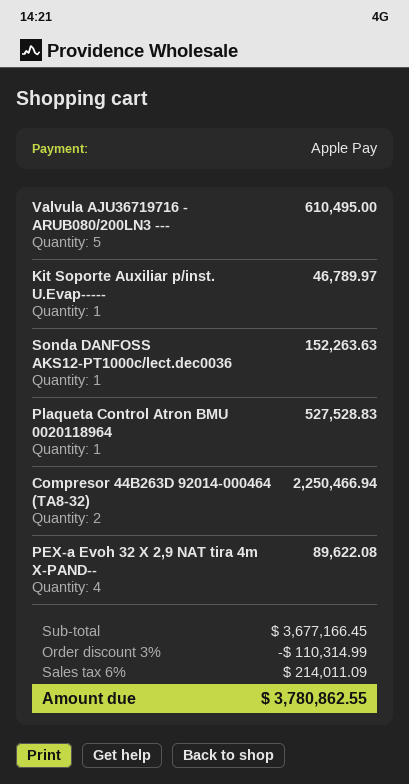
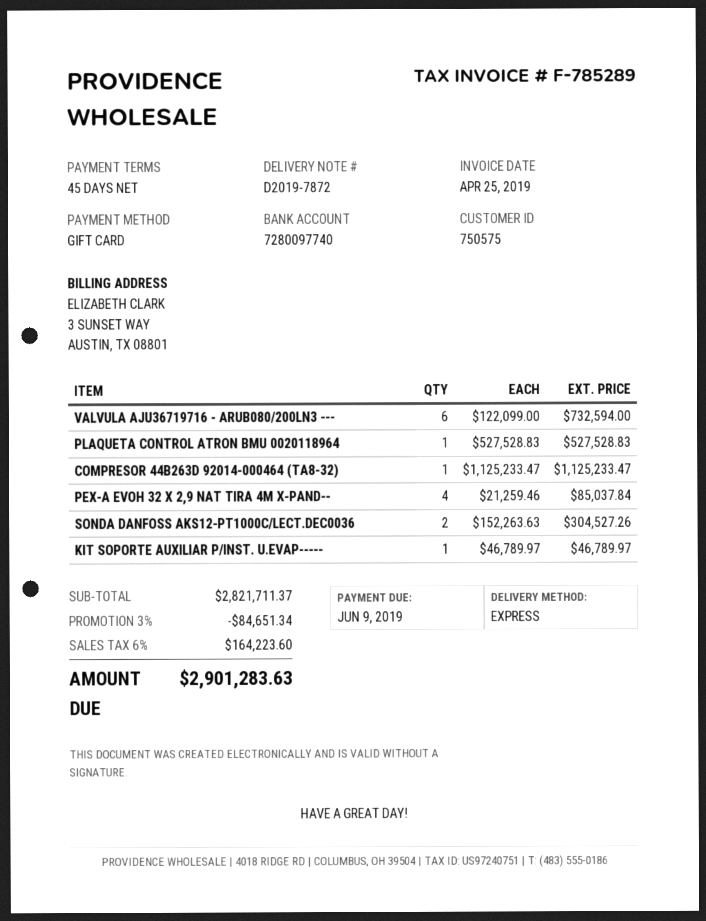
payment method: Apple Pay -> gift card
Valvula AJU36719716 - ARUB080/200LN3 ---: 5 for 610495.00 -> 6 for 732594.00
Sonda DANFOSS AKS12-PT1000c/lect.dec0036: 1 for 152263.63 -> 2 for 304527.26
Compresor 44B263D 92014-000464 (TA8-32): 2 for 2250466.94 -> 1 for 1125233.47
PEX-a Evoh 32 X 2,9 NAT tira 4m X-PAND--: 4 for 89622.08 -> 4 for 85037.84
subtotal: 3677166.45 -> 2821711.37
discount: 3% = 110314.99 -> 3% = 84651.34
tax: 6% = 214011.09 -> 6% = 164223.60
total: 3780862.55 -> 2901283.63

